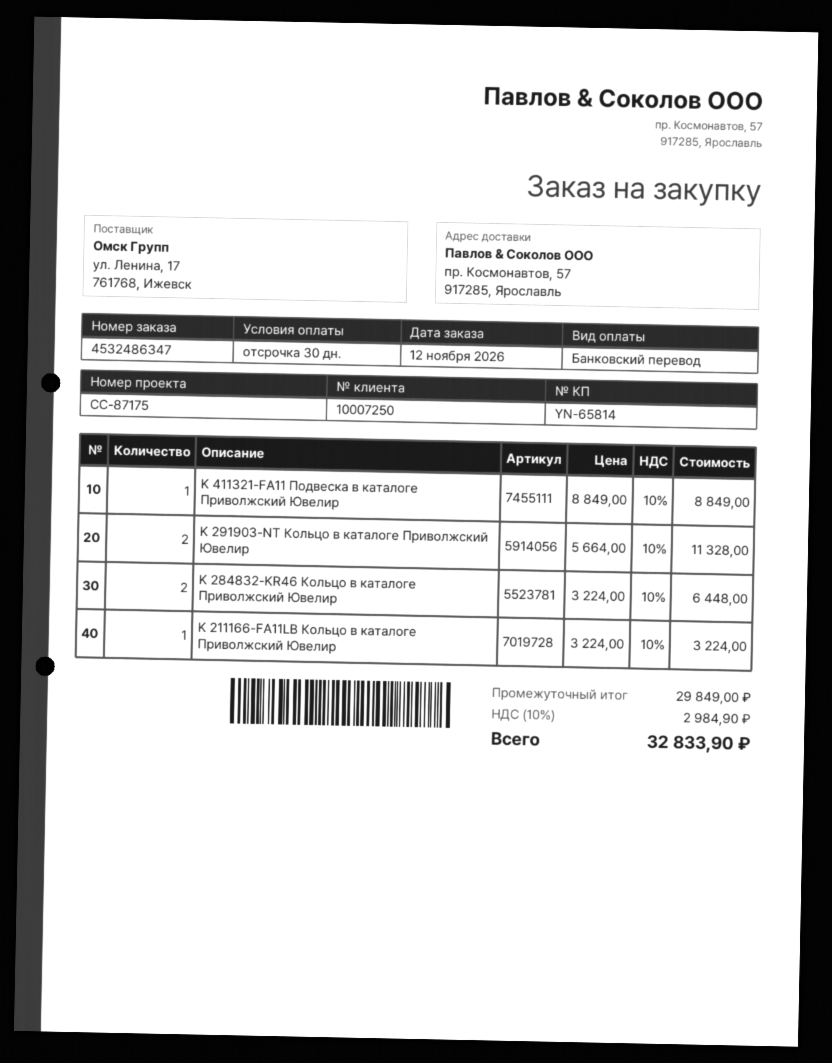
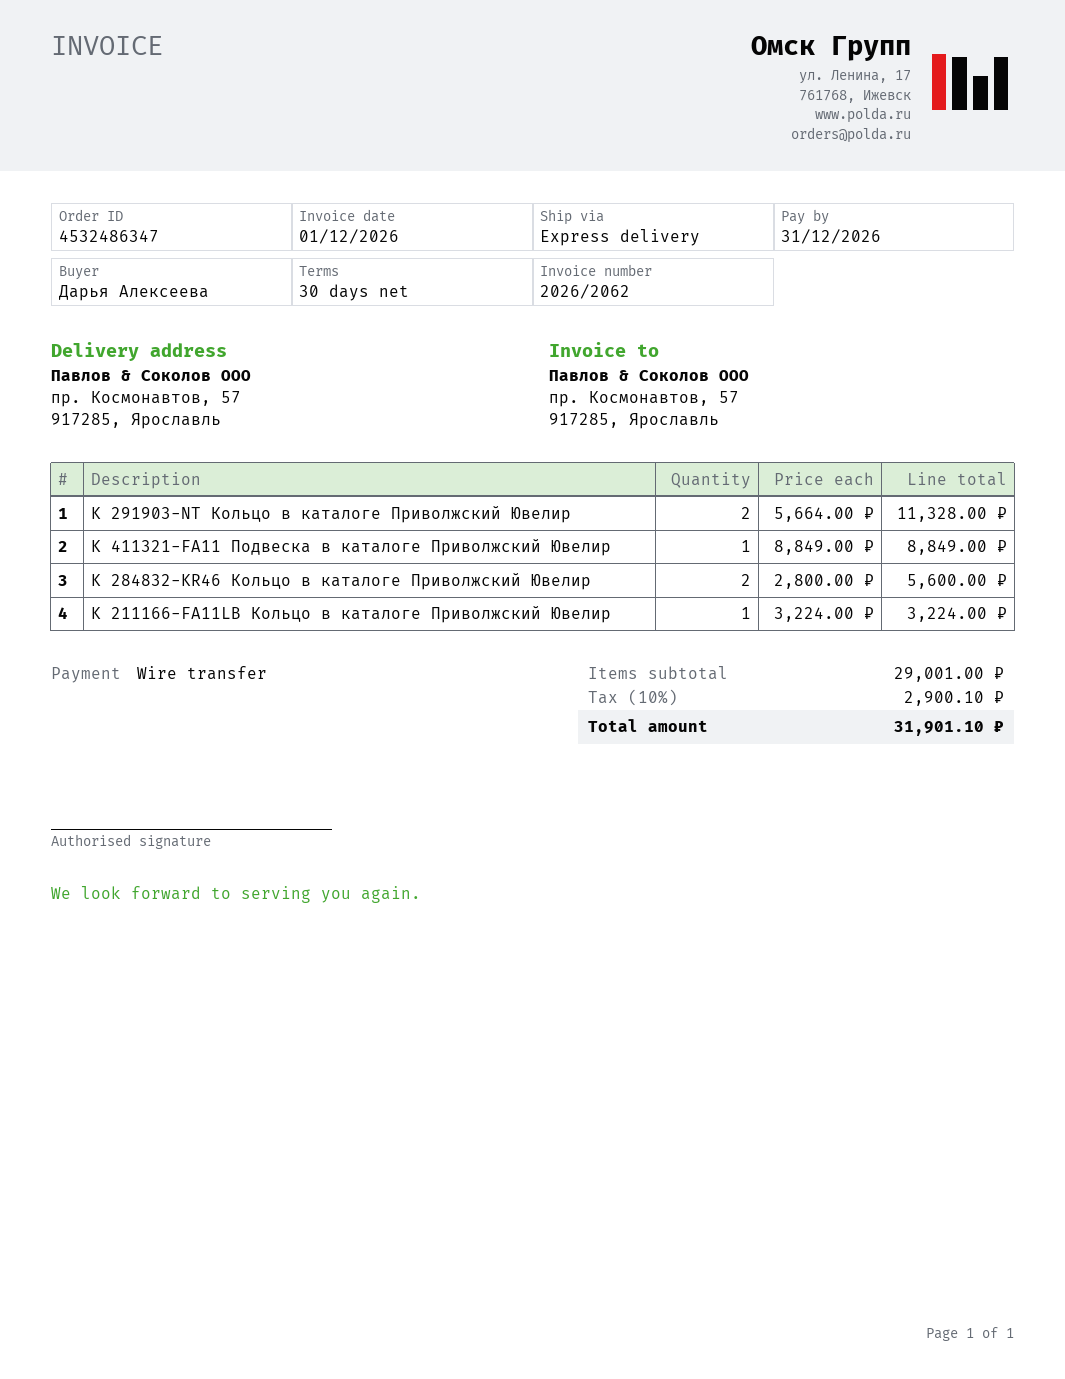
K 284832-KR46 Кольцо в каталоге Приволжский Ювелир: 2 x 3224.00 = 6448.00 -> 2 x 2800.00 = 5600.00
subtotal: 29849.00 -> 29001.00
tax: 10% = 2984.90 -> 10% = 2900.10
total: 32833.90 -> 31901.10

